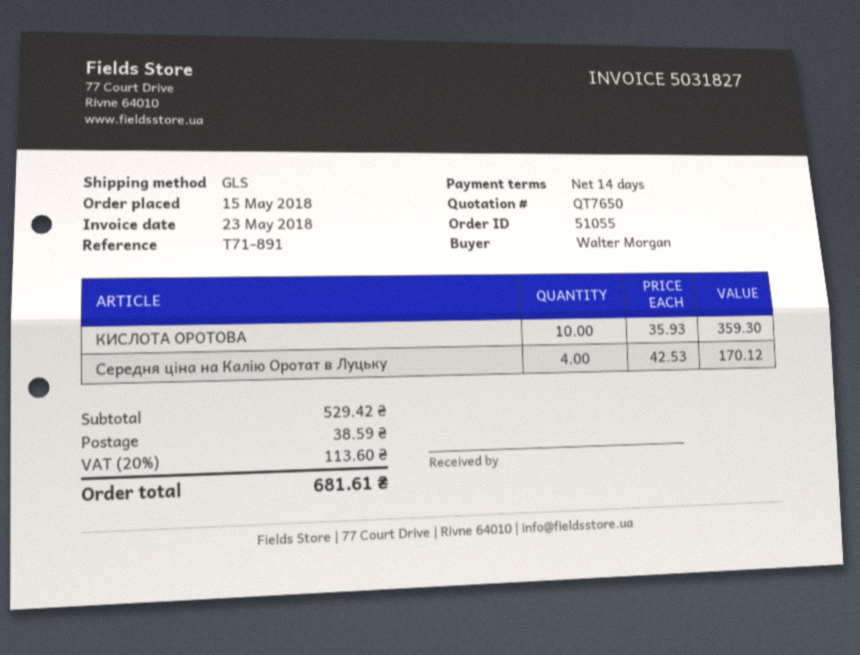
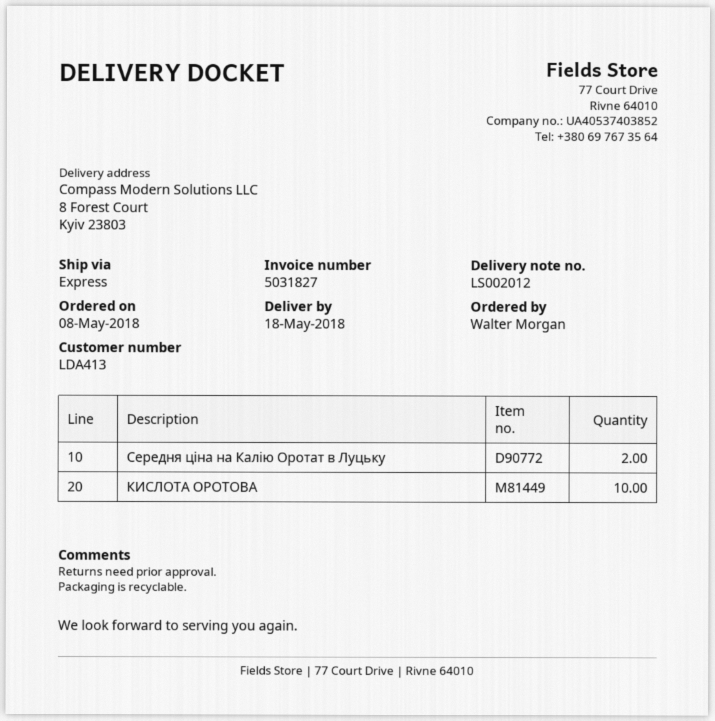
order date: 2018-05-15 -> 2018-05-08
shipping method: GLS -> express
Середня ціна на Калію Оротат в Луцьку: 4 -> 2

